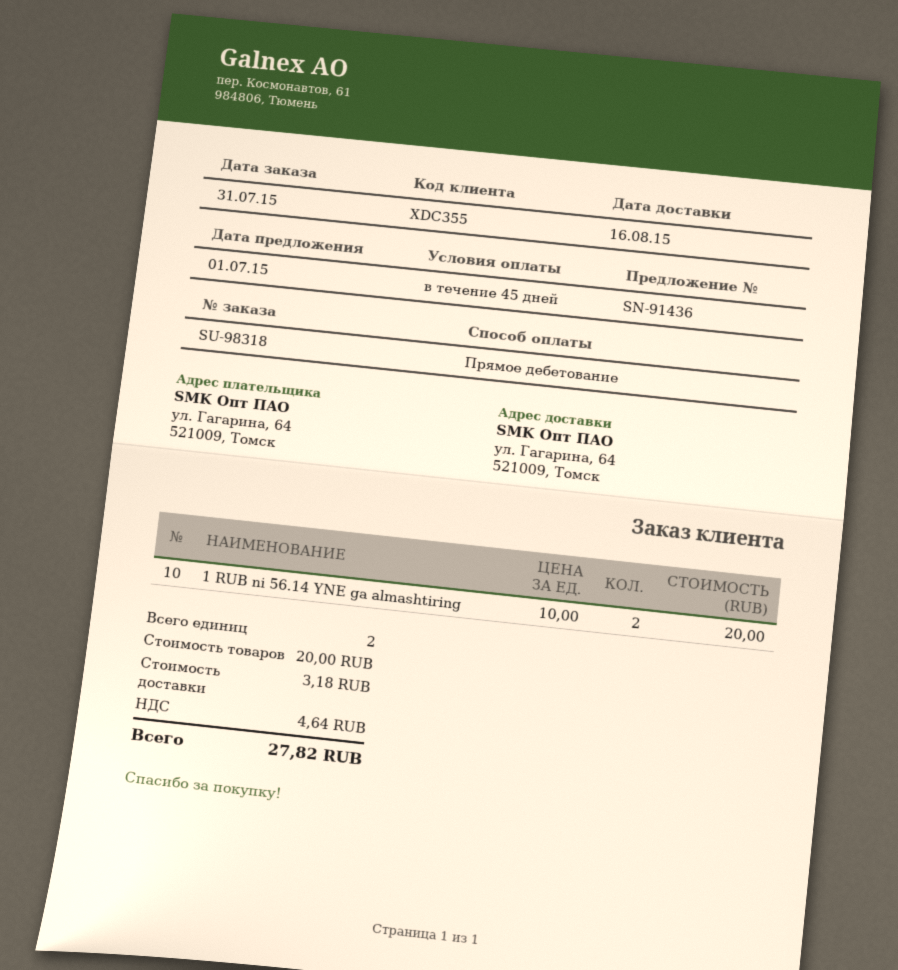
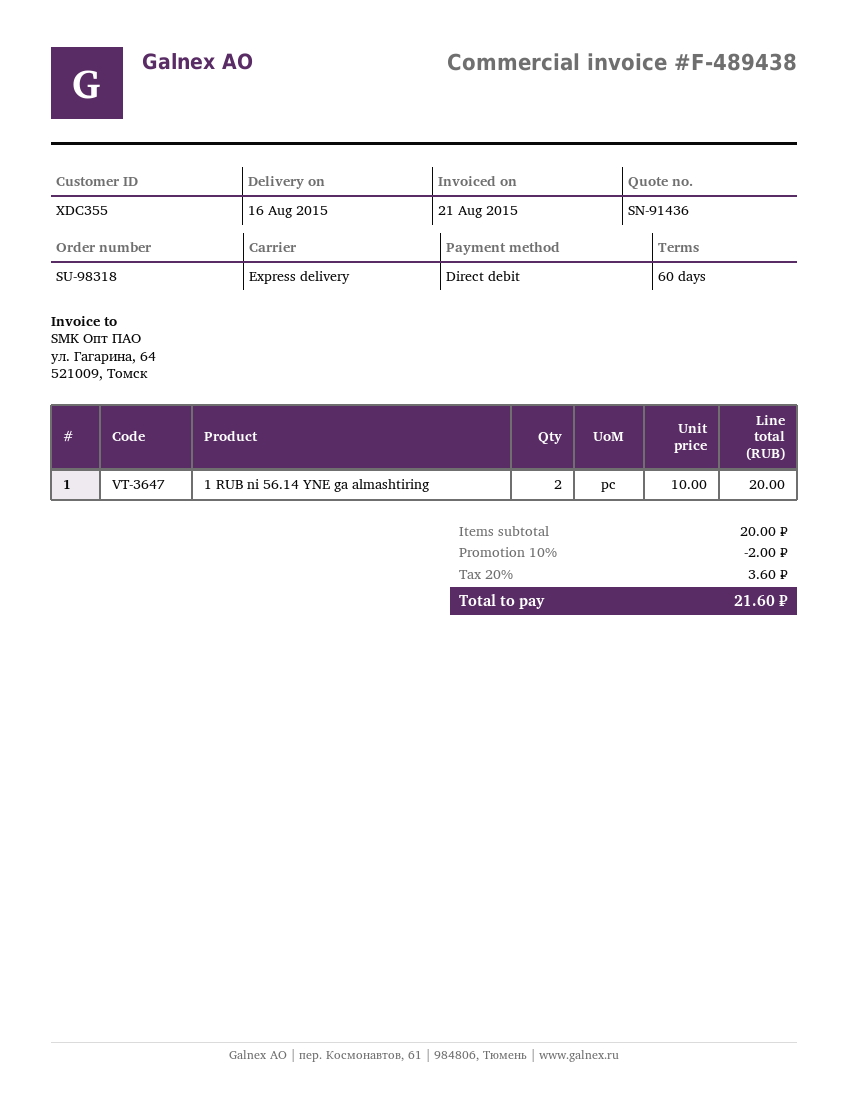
payment terms: 45 days -> 60 days
discount: none -> 10% = 2.00
shipping: 3.18 -> none
tax: 4.64 -> 3.60
total: 27.82 -> 21.60

